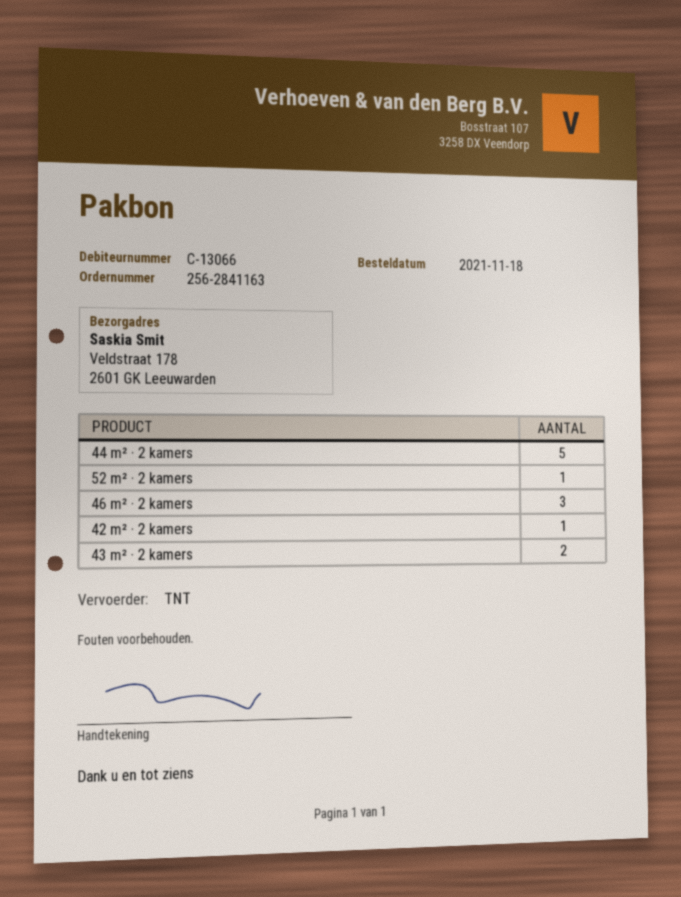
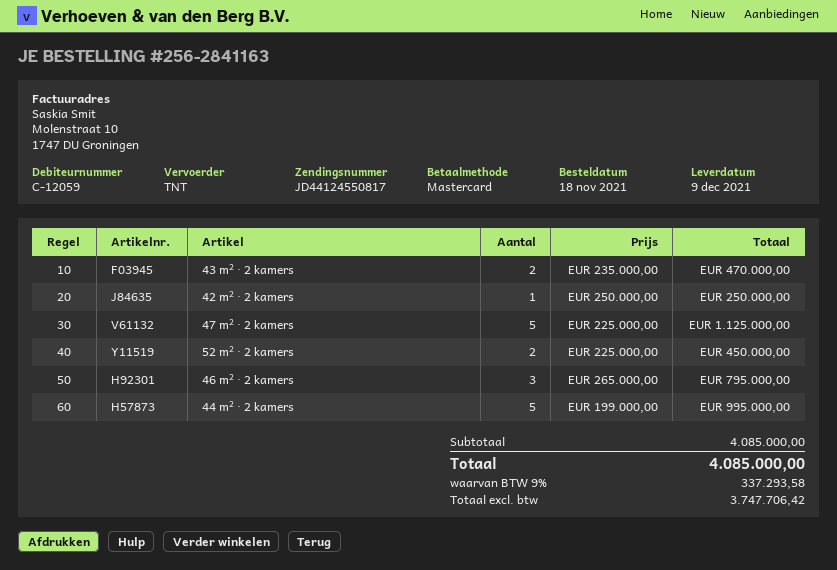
customer number: C-13066 -> C-12059
52 m² · 2 kamers: 1 -> 2
47 m² · 2 kamers: none -> 5

